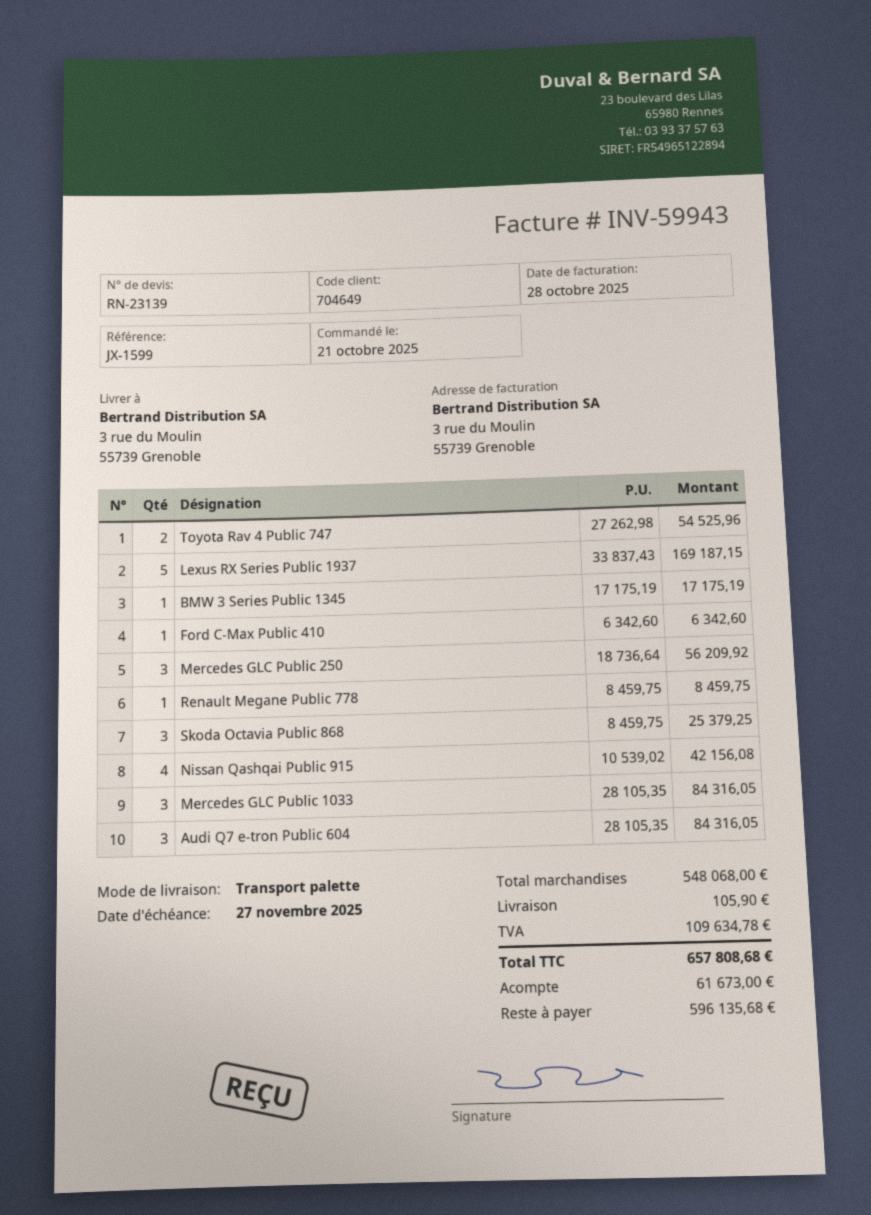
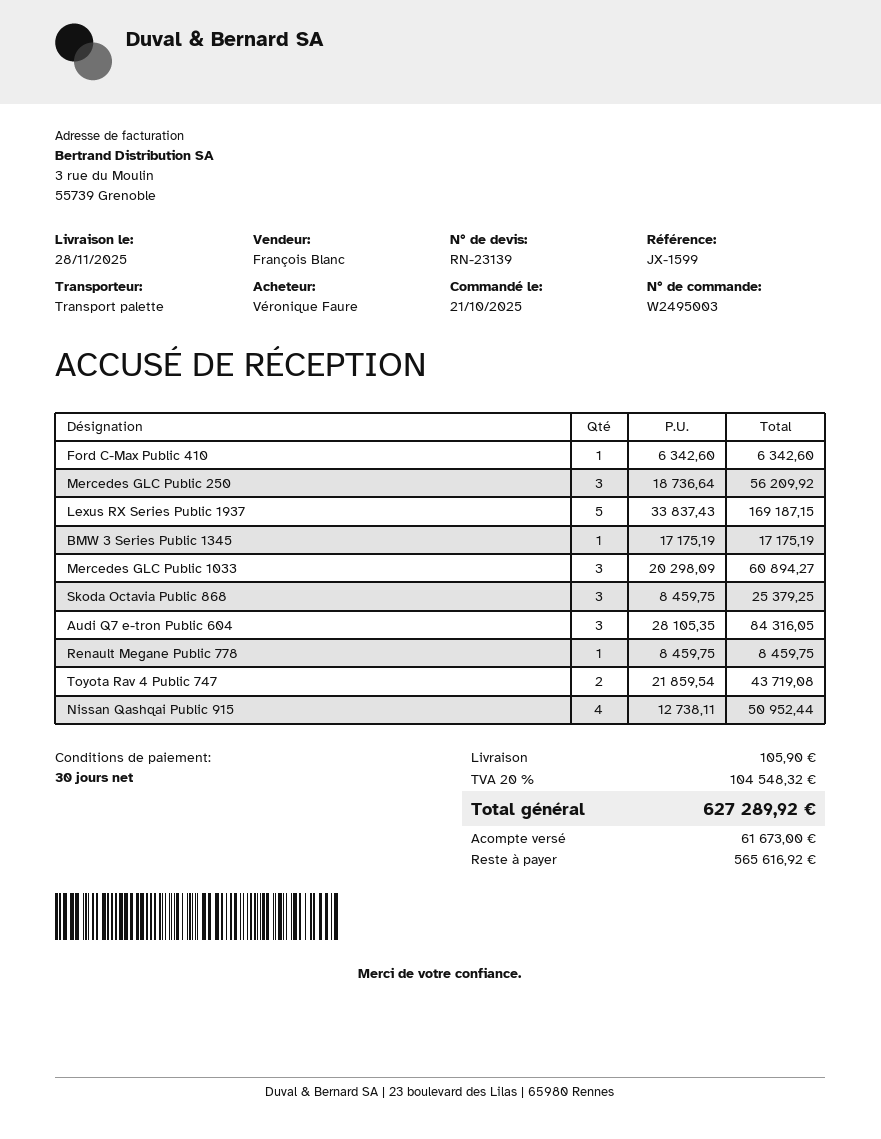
Toyota Rav 4 Public 747: 2 x 27262.98 = 54525.96 -> 2 x 21859.54 = 43719.08
Nissan Qashqai Public 915: 4 x 10539.02 = 42156.08 -> 4 x 12738.11 = 50952.44
Mercedes GLC Public 1033: 3 x 28105.35 = 84316.05 -> 3 x 20298.09 = 60894.27
tax: 109634.78 -> 104548.32
total: 657808.68 -> 627289.92
balance: 596135.68 -> 565616.92

